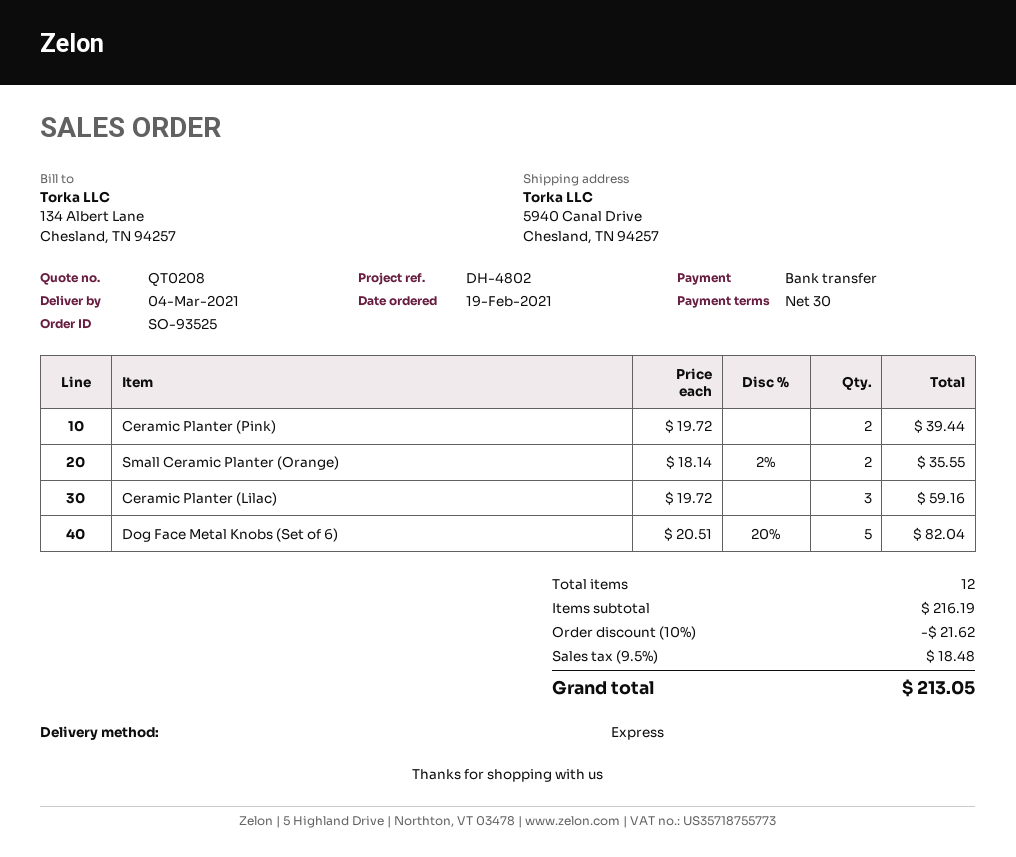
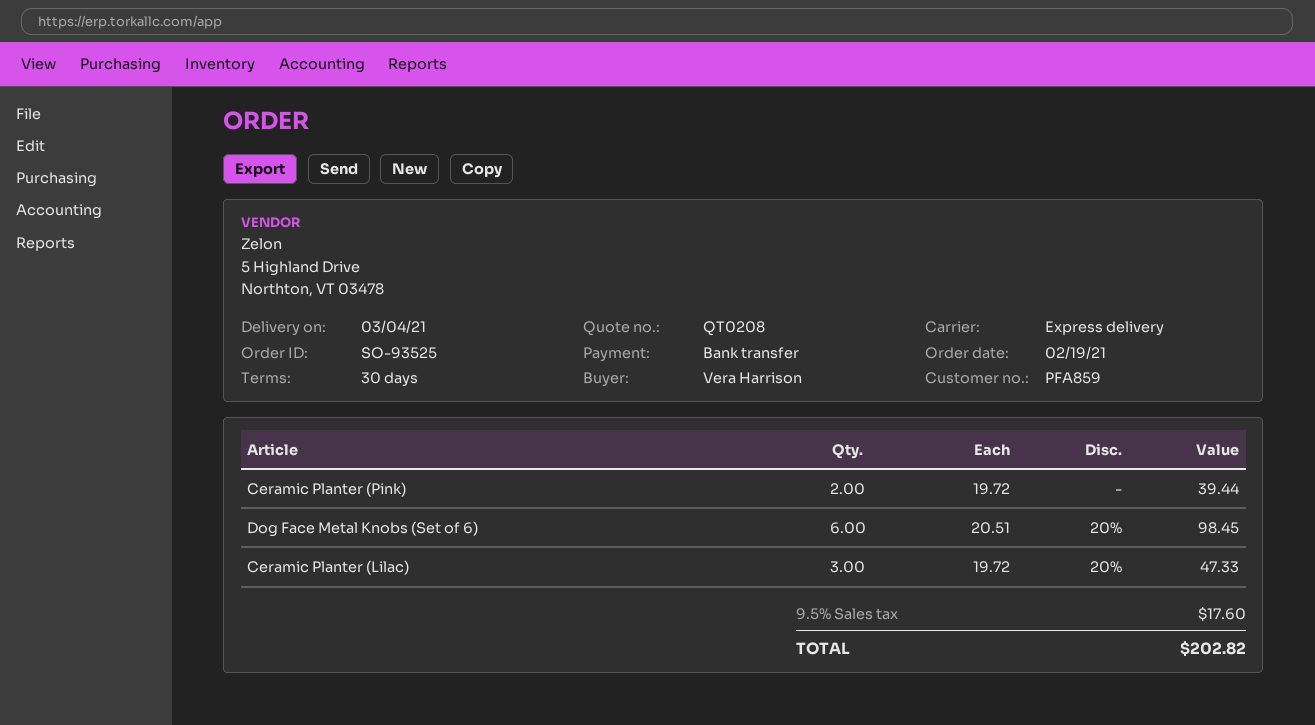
Small Ceramic Planter (Orange): 2 x 18.14 - 2% = 35.55 -> none
Ceramic Planter (Lilac): 3 x 19.72 = 59.16 -> 3 x 19.72 - 20% = 47.33
Dog Face Metal Knobs (Set of 6): 5 x 20.51 - 20% = 82.04 -> 6 x 20.51 - 20% = 98.45
discount: 10% = 21.62 -> none
tax: 9.5% = 18.48 -> 9.5% = 17.60
total: 213.05 -> 202.82

